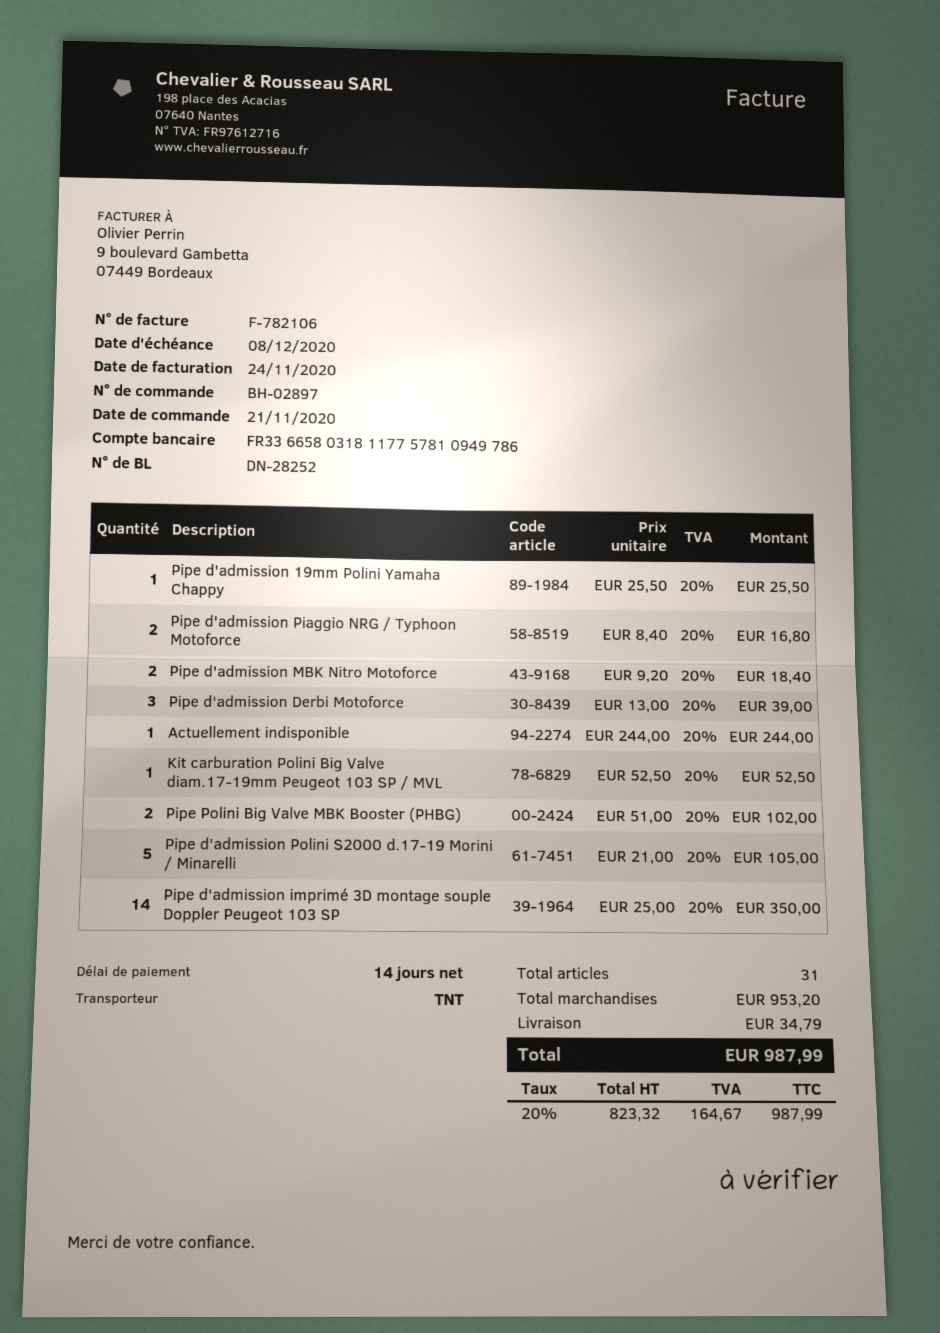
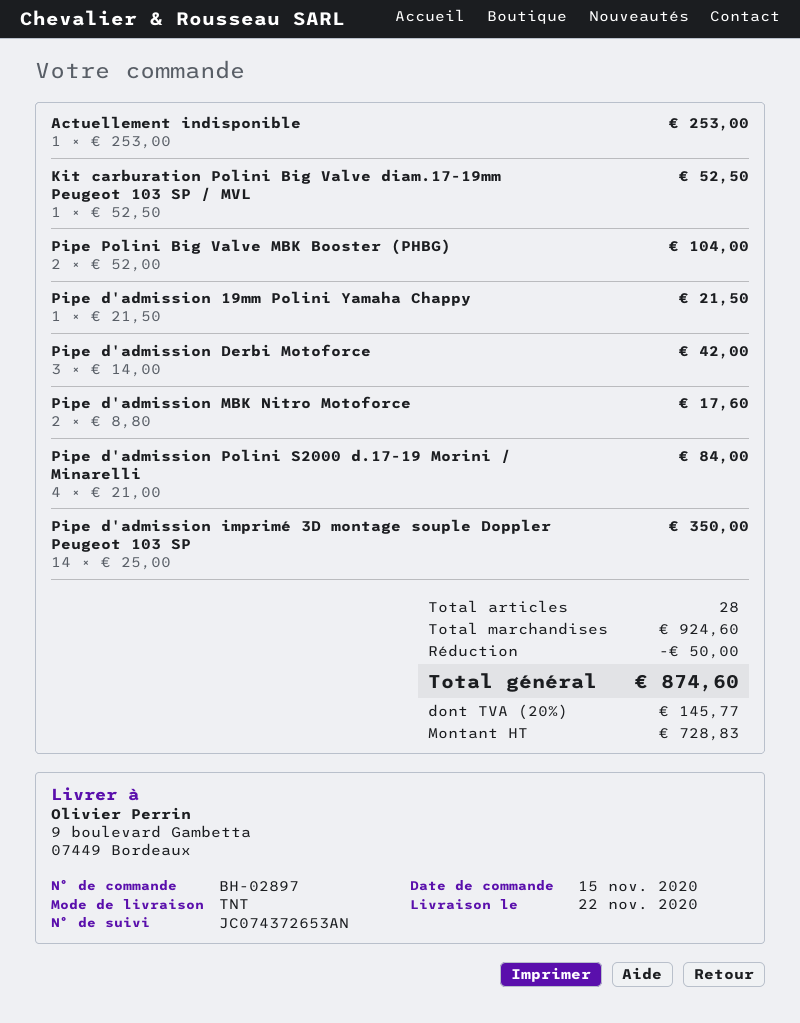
order date: 2020-11-21 -> 2020-11-15
Pipe d'admission 19mm Polini Yamaha Chappy: 1 x 25.50 = 25.50 -> 1 x 21.50 = 21.50
Pipe d'admission Piaggio NRG / Typhoon Motoforce: 2 x 8.40 = 16.80 -> none
Pipe d'admission MBK Nitro Motoforce: 2 x 9.20 = 18.40 -> 2 x 8.80 = 17.60
Pipe d'admission Derbi Motoforce: 3 x 13.00 = 39.00 -> 3 x 14.00 = 42.00
Actuellement indisponible: 1 x 244.00 = 244.00 -> 1 x 253.00 = 253.00
Pipe Polini Big Valve MBK Booster (PHBG): 2 x 51.00 = 102.00 -> 2 x 52.00 = 104.00
Pipe d'admission Polini S2000 d.17-19 Morini / Minarelli: 5 x 21.00 = 105.00 -> 4 x 21.00 = 84.00
total quantity: 31 -> 28
subtotal: 953.20 -> 924.60
discount: none -> 50.00
shipping: 34.79 -> none
net: 823.32 -> 728.83
tax: 20% = 164.67 -> 20% = 145.77
total: 987.99 -> 874.60

